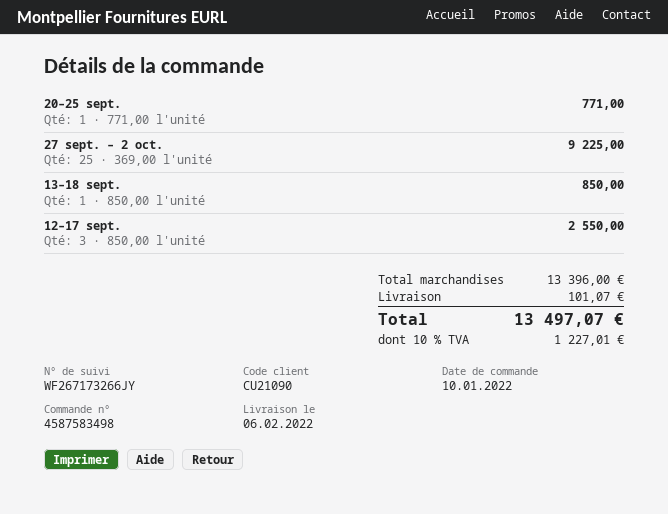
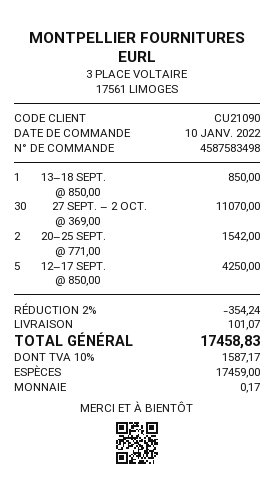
20–25 sept.: 1 x 771.00 = 771.00 -> 2 x 771.00 = 1542.00
27 sept. – 2 oct.: 25 x 369.00 = 9225.00 -> 30 x 369.00 = 11070.00
12–17 sept.: 3 x 850.00 = 2550.00 -> 5 x 850.00 = 4250.00
discount: none -> 2% = 354.24
tax: 10% = 1227.01 -> 10% = 1587.17
total: 13497.07 -> 17458.83

